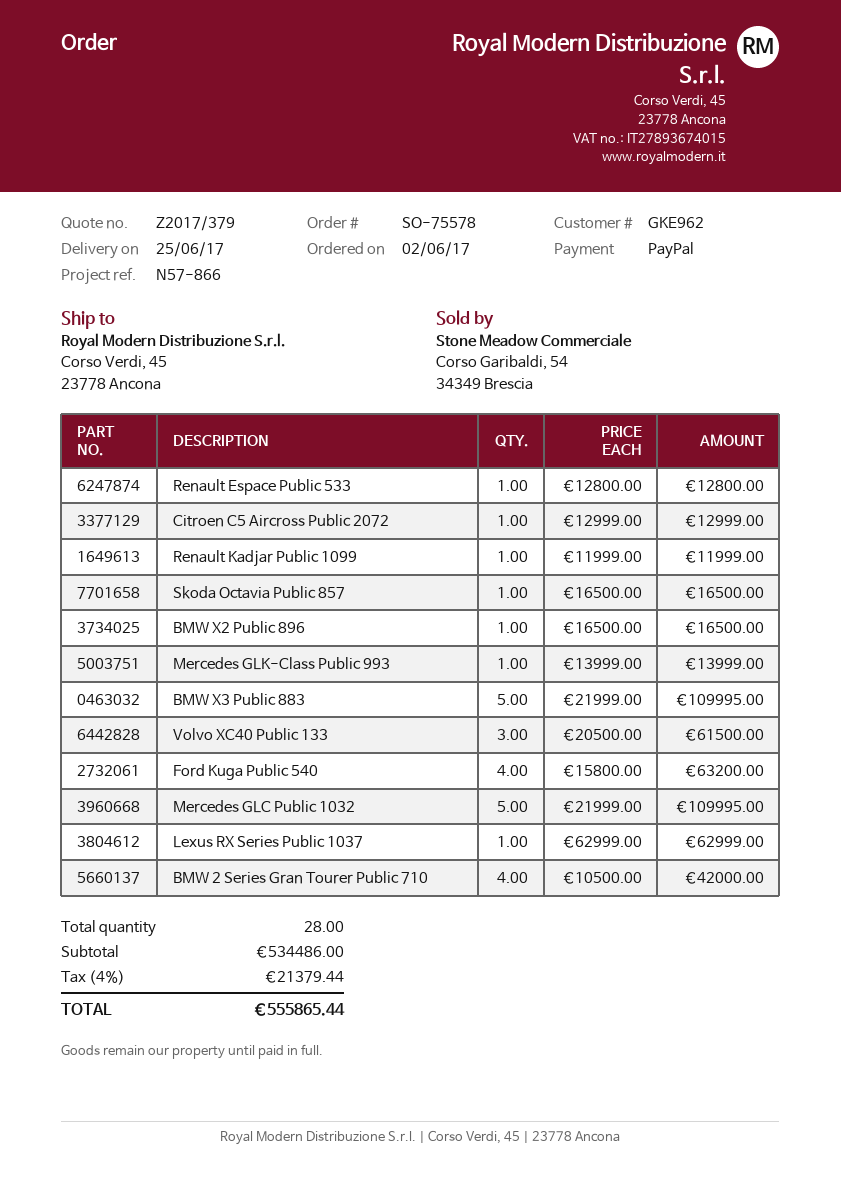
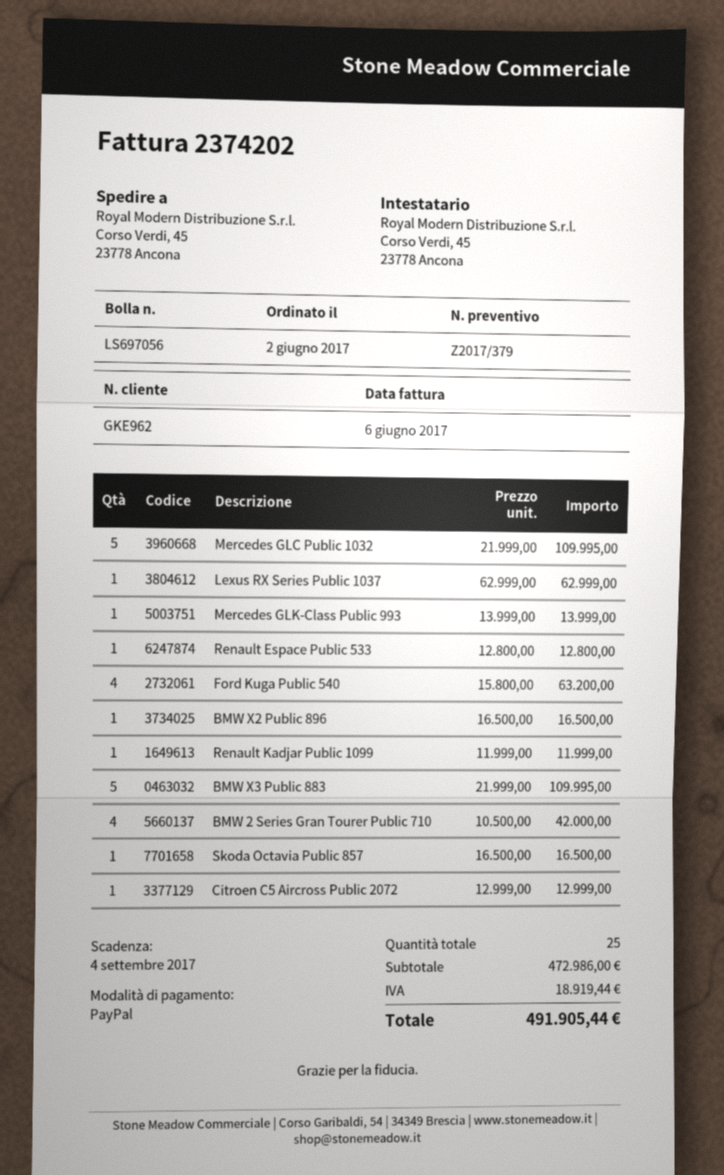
Volvo XC40 Public 133: 3 x 20500.00 = 61500.00 -> none
total quantity: 28 -> 25
subtotal: 534486.00 -> 472986.00
tax: 21379.44 -> 18919.44
total: 555865.44 -> 491905.44

